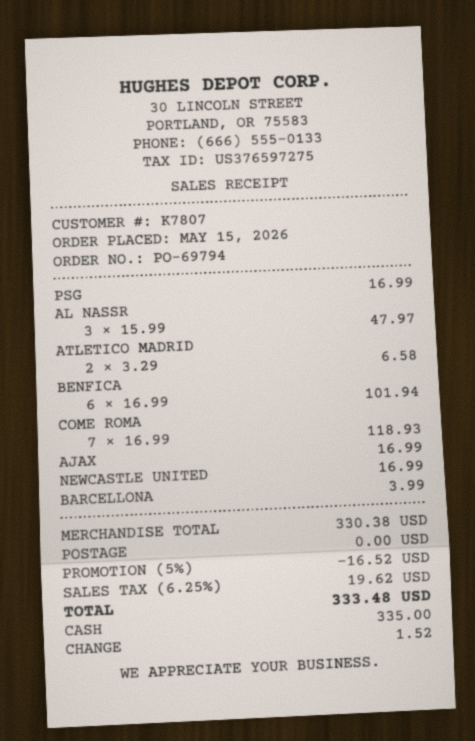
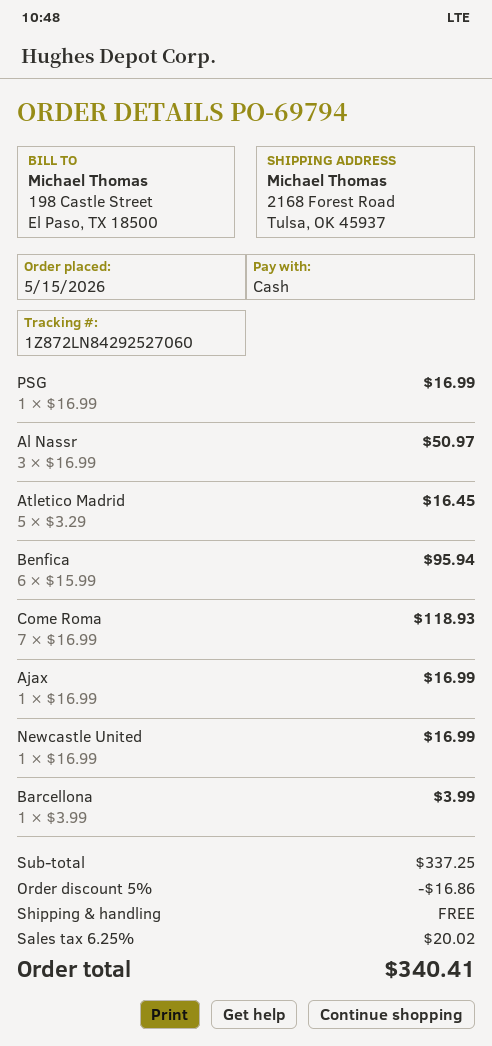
AL NASSR: 3 x 15.99 = 47.97 -> 3 x 16.99 = 50.97
ATLETICO MADRID: 2 x 3.29 = 6.58 -> 5 x 3.29 = 16.45
BENFICA: 6 x 16.99 = 101.94 -> 6 x 15.99 = 95.94
subtotal: 330.38 -> 337.25
discount: 5% = 16.52 -> 5% = 16.86
tax: 6.25% = 19.62 -> 6.25% = 20.02
total: 333.48 -> 340.41

